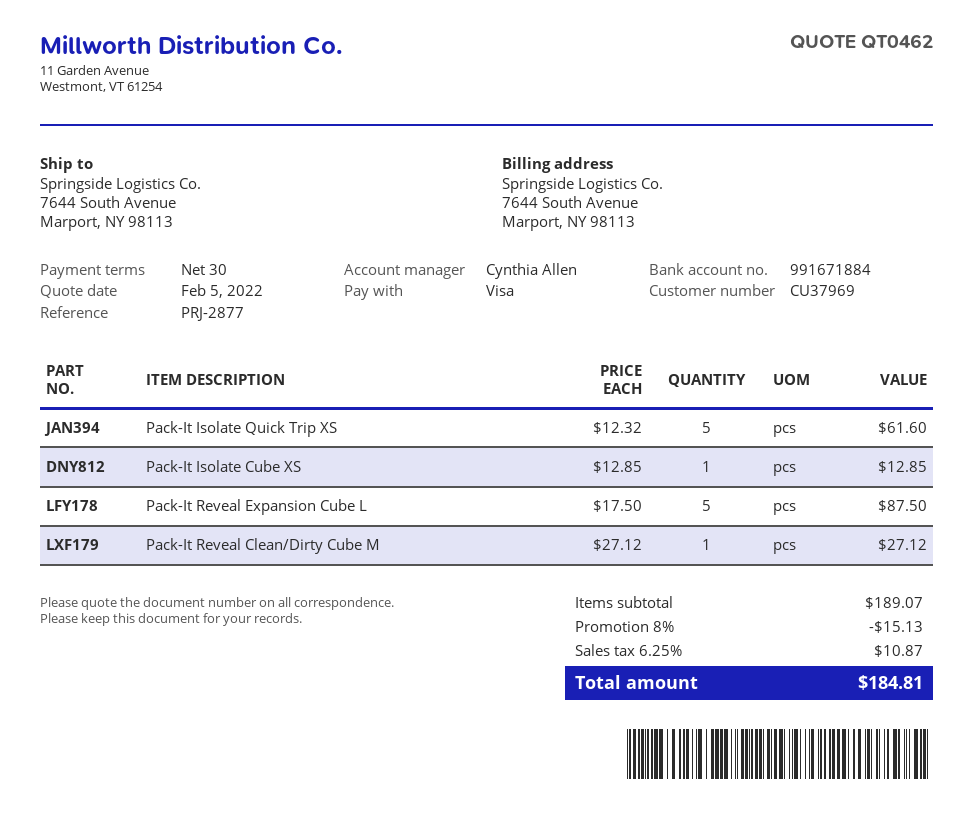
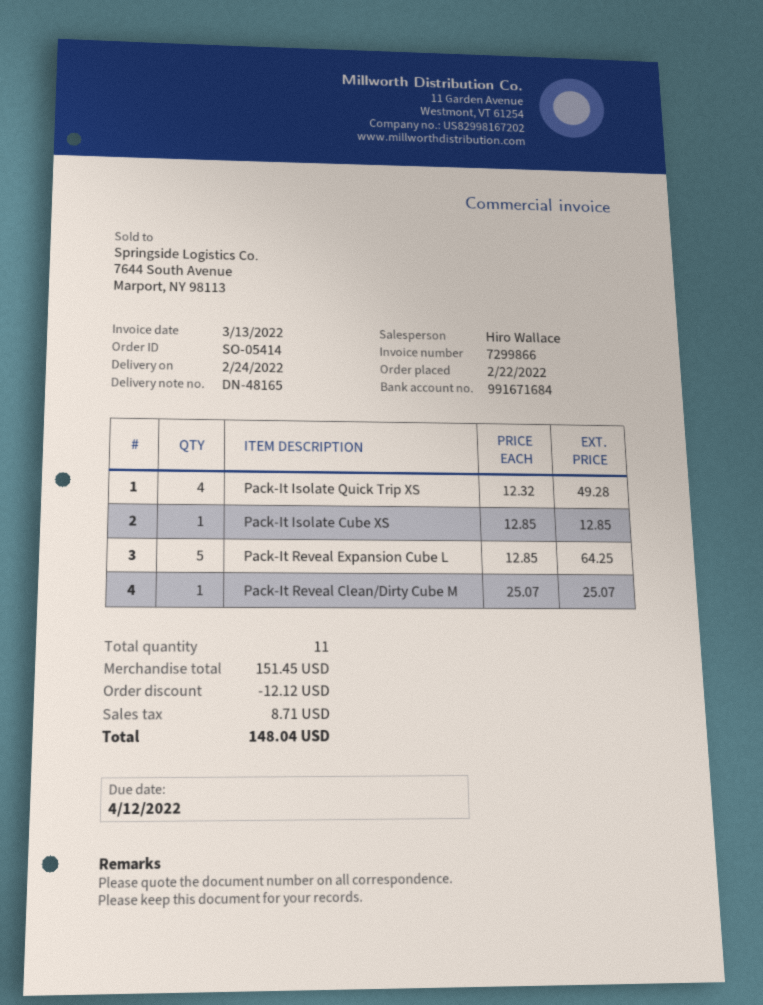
sales rep: Cynthia Allen -> Hiro Wallace
bank account: 991671884 -> 991671684
Pack-It Isolate Quick Trip XS: 5 x 12.32 = 61.60 -> 4 x 12.32 = 49.28
Pack-It Reveal Expansion Cube L: 5 x 17.50 = 87.50 -> 5 x 12.85 = 64.25
Pack-It Reveal Clean/Dirty Cube M: 1 x 27.12 = 27.12 -> 1 x 25.07 = 25.07
subtotal: 189.07 -> 151.45
discount: 15.13 -> 12.12
tax: 10.87 -> 8.71
total: 184.81 -> 148.04

